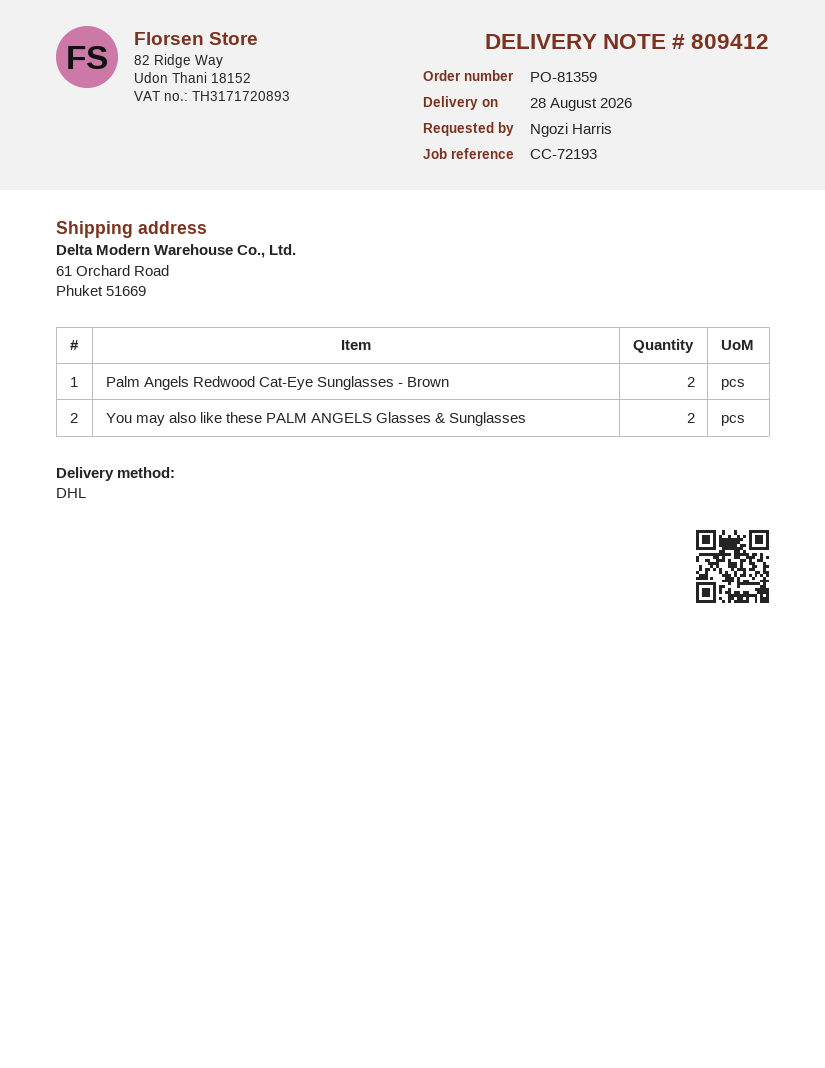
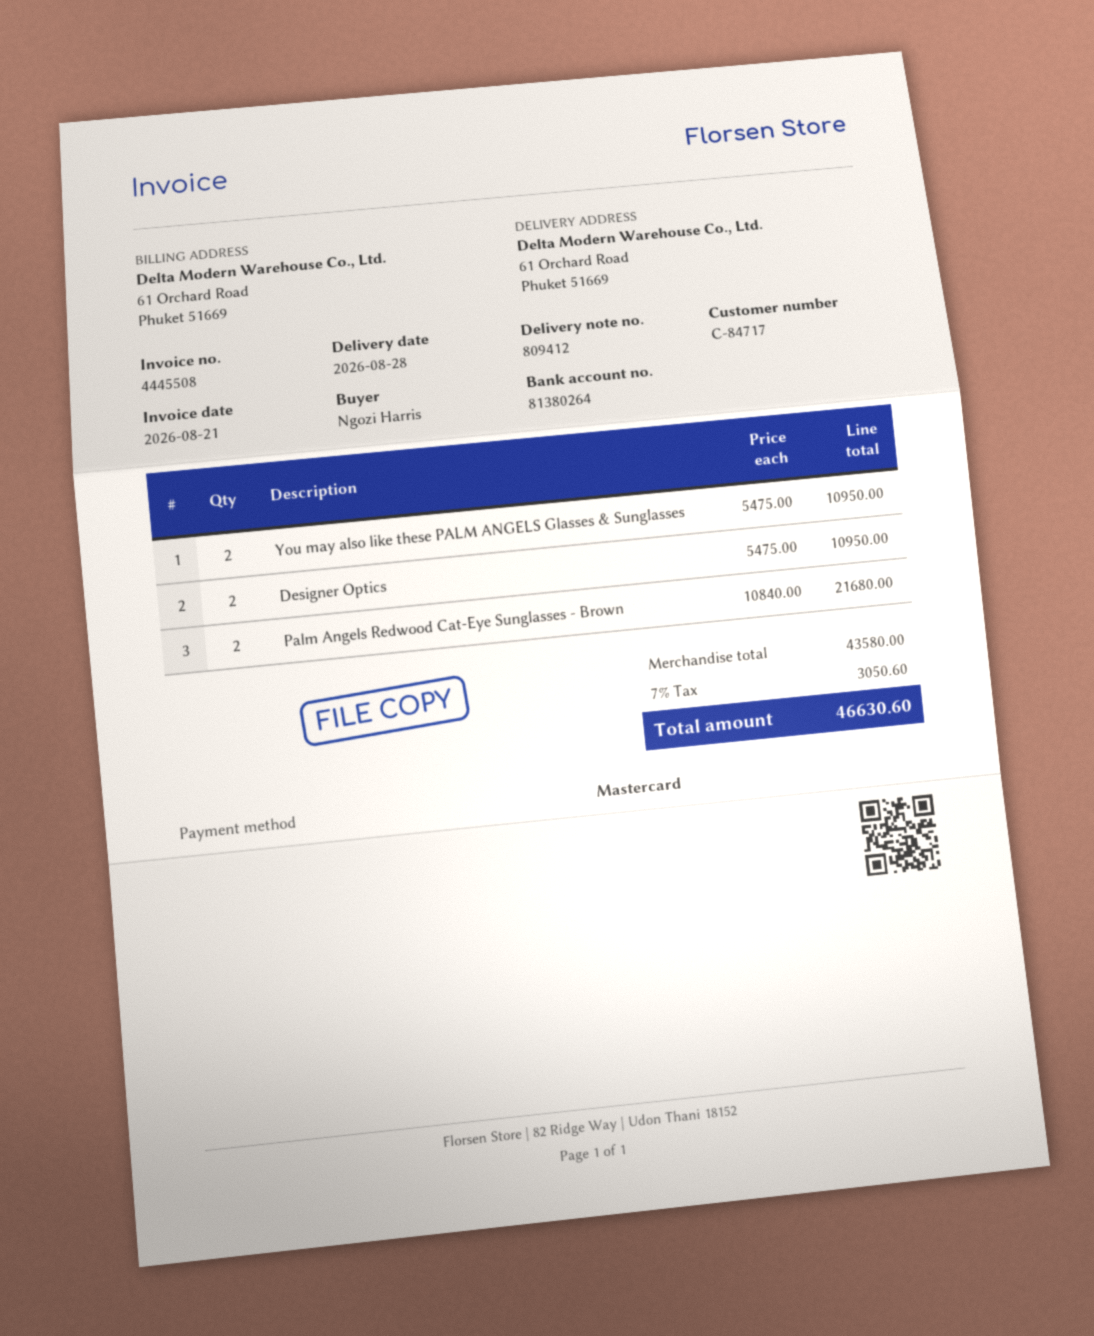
Designer Optics: none -> 2

